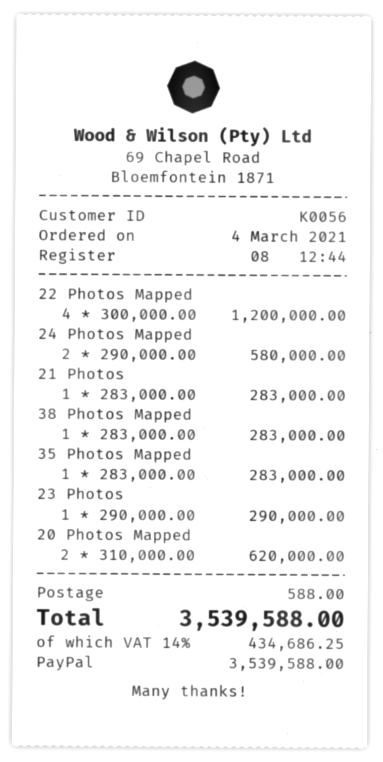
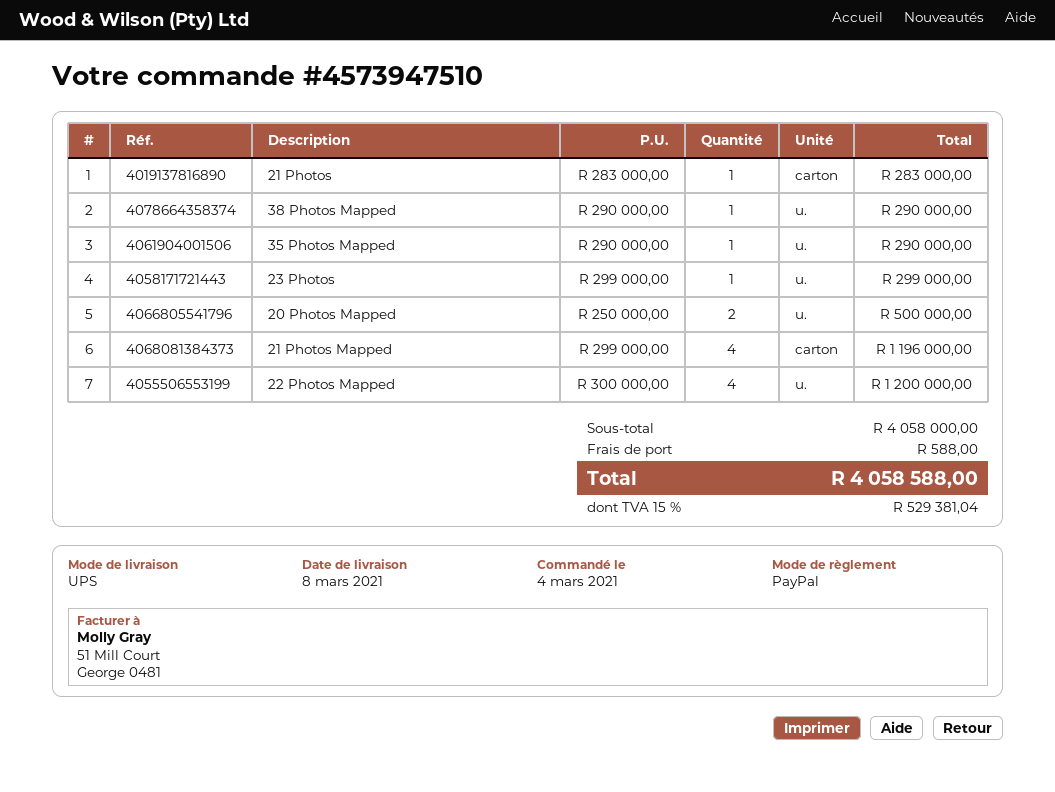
24 Photos Mapped: 2 x 290000.00 = 580000.00 -> none
38 Photos Mapped: 1 x 283000.00 = 283000.00 -> 1 x 290000.00 = 290000.00
35 Photos Mapped: 1 x 283000.00 = 283000.00 -> 1 x 290000.00 = 290000.00
23 Photos: 1 x 290000.00 = 290000.00 -> 1 x 299000.00 = 299000.00
20 Photos Mapped: 2 x 310000.00 = 620000.00 -> 2 x 250000.00 = 500000.00
21 Photos Mapped: none -> 4 x 299000.00 = 1196000.00
tax: 14% = 434686.25 -> 15% = 529381.04
total: 3539588.00 -> 4058588.00

